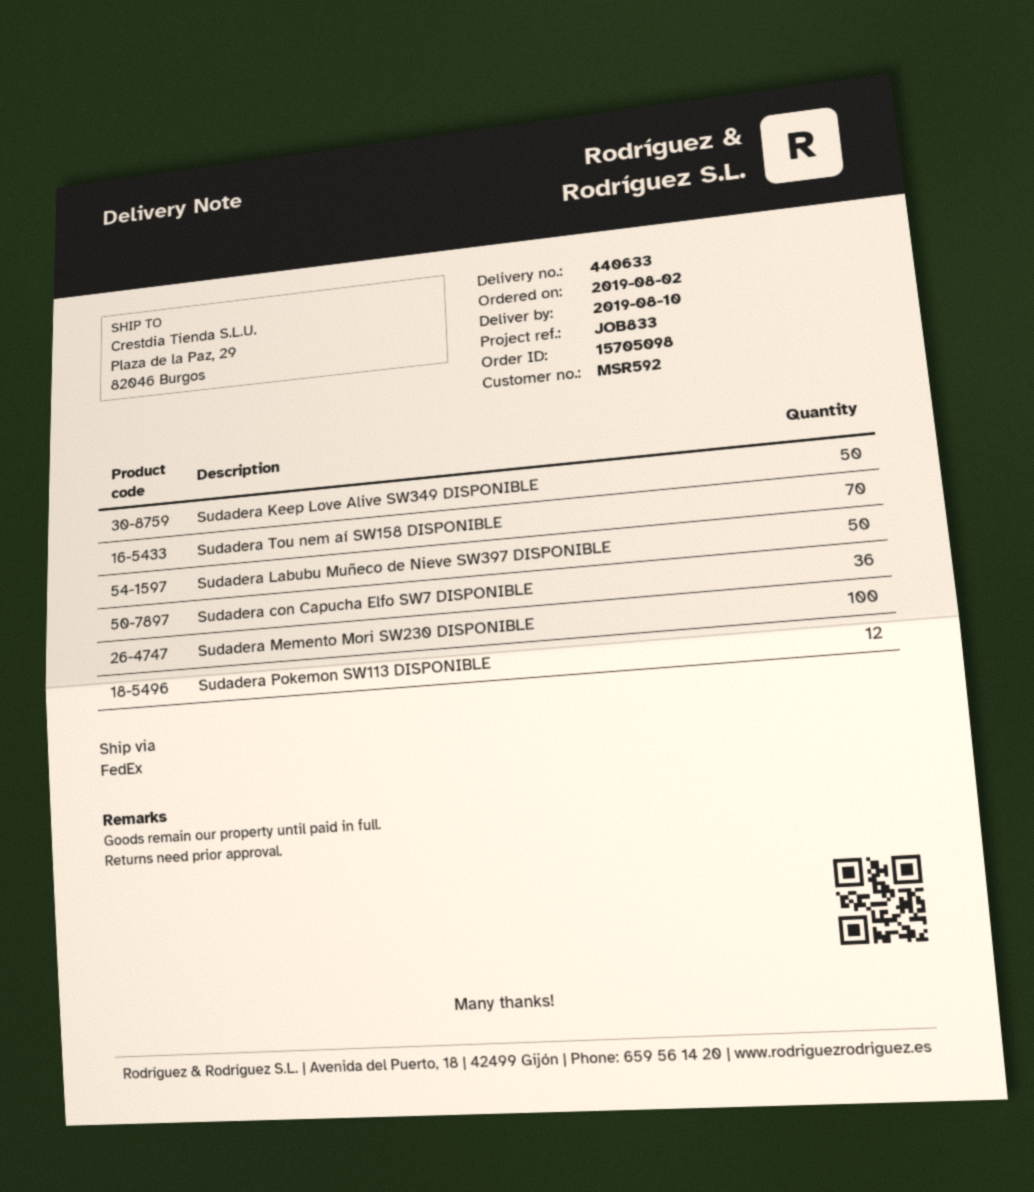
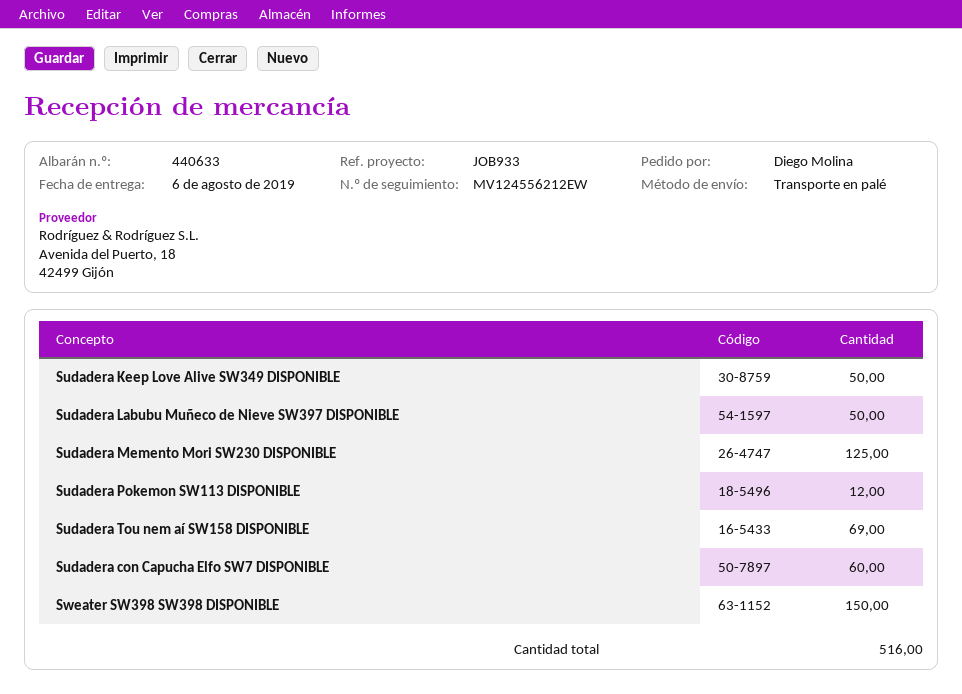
delivery date: 2019-08-10 -> 2019-08-06
reference: JOB833 -> JOB933
shipping method: FedEx -> pallet freight
Sudadera Tou nem aí SW158 DISPONIBLE: 70 -> 69
Sudadera con Capucha Elfo SW7 DISPONIBLE: 36 -> 60
Sudadera Memento Mori SW230 DISPONIBLE: 100 -> 125
Sweater SW398 SW398 DISPONIBLE: none -> 150

